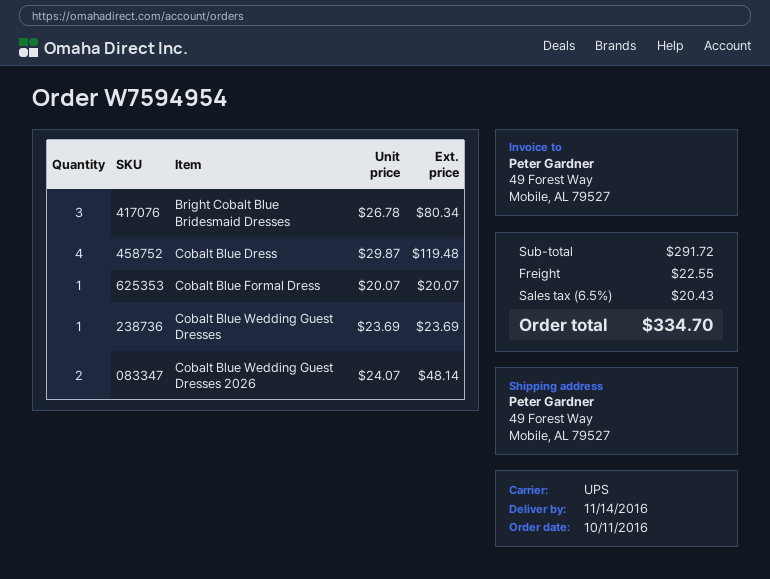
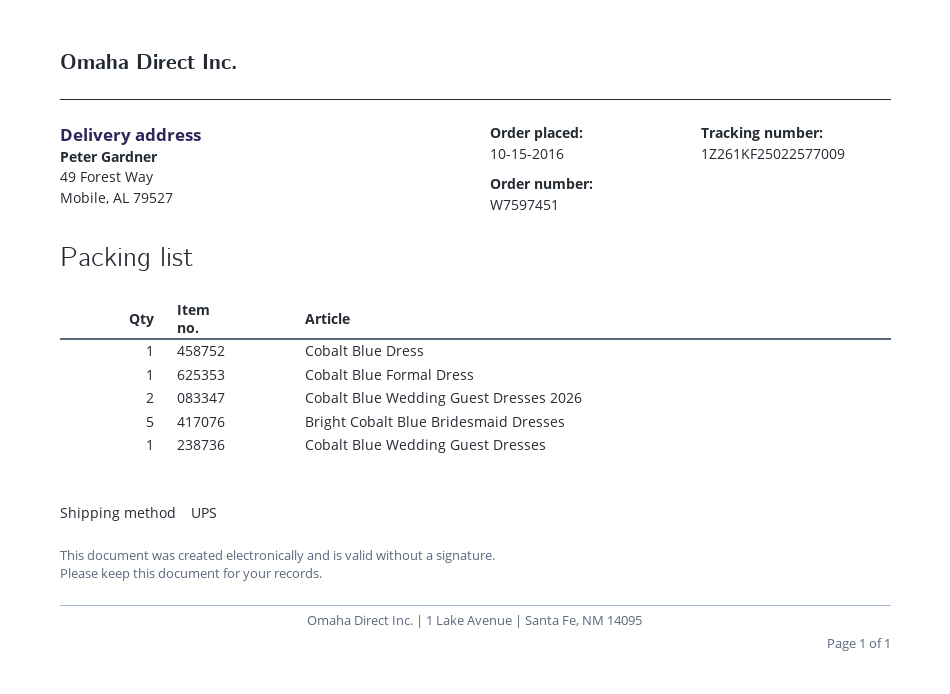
order number: W7594954 -> W7597451
order date: 2016-10-11 -> 2016-10-15
Bright Cobalt Blue Bridesmaid Dresses: 3 -> 5
Cobalt Blue Dress: 4 -> 1

